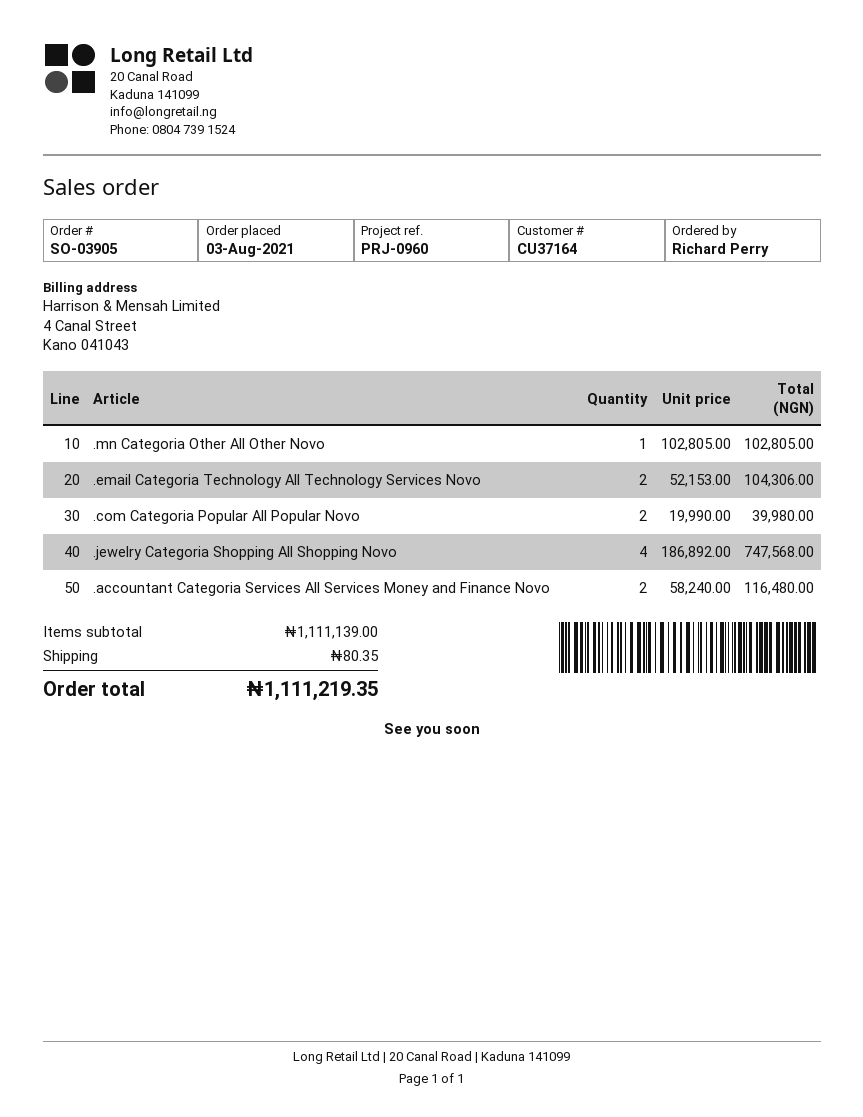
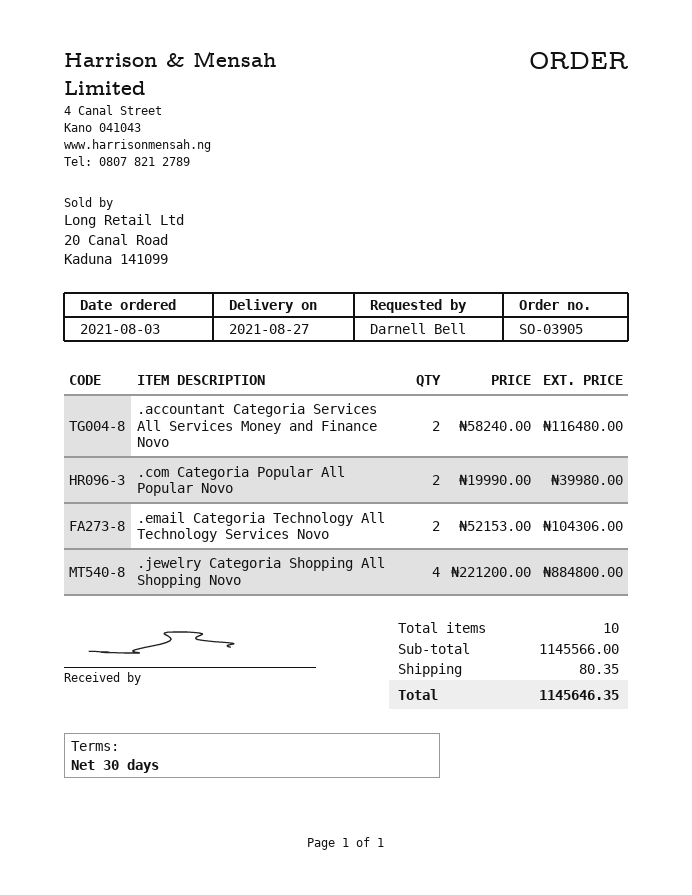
ordered by: Richard Perry -> Darnell Bell
.mn Categoria Other All Other Novo: 1 x 102805.00 = 102805.00 -> none
.jewelry Categoria Shopping All Shopping Novo: 4 x 186892.00 = 747568.00 -> 4 x 221200.00 = 884800.00
subtotal: 1111139.00 -> 1145566.00
total: 1111219.35 -> 1145646.35

